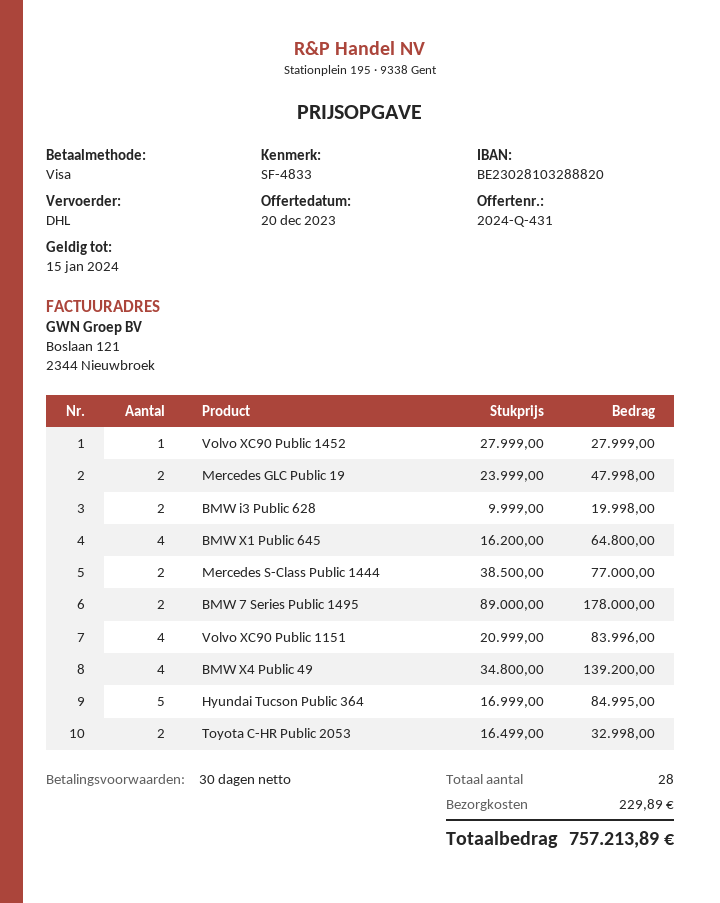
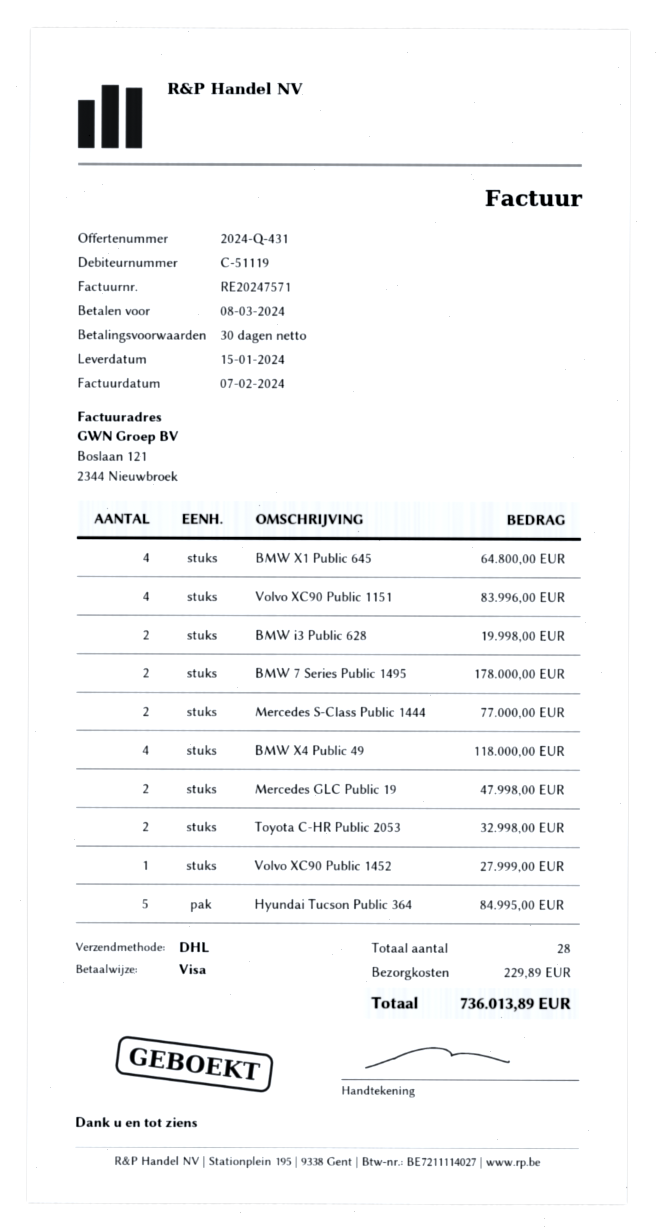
BMW X4 Public 49: 4 for 139200.00 -> 4 for 118000.00
total: 757213.89 -> 736013.89

